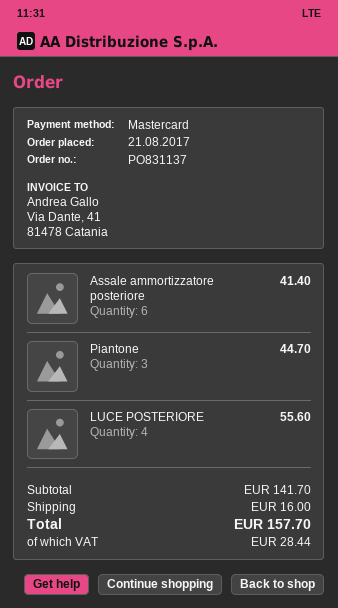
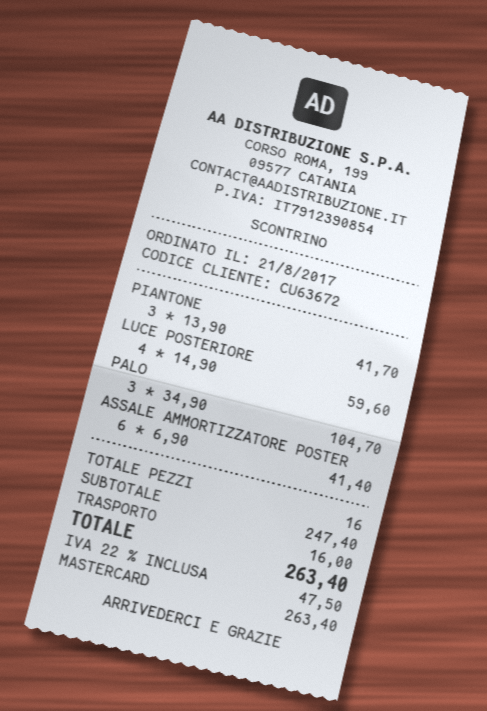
Piantone: 3 for 44.70 -> 3 for 41.70
LUCE POSTERIORE: 4 for 55.60 -> 4 for 59.60
PALO: none -> 3 for 104.70
subtotal: 141.70 -> 247.40
tax: 28.44 -> 47.50
total: 157.70 -> 263.40

